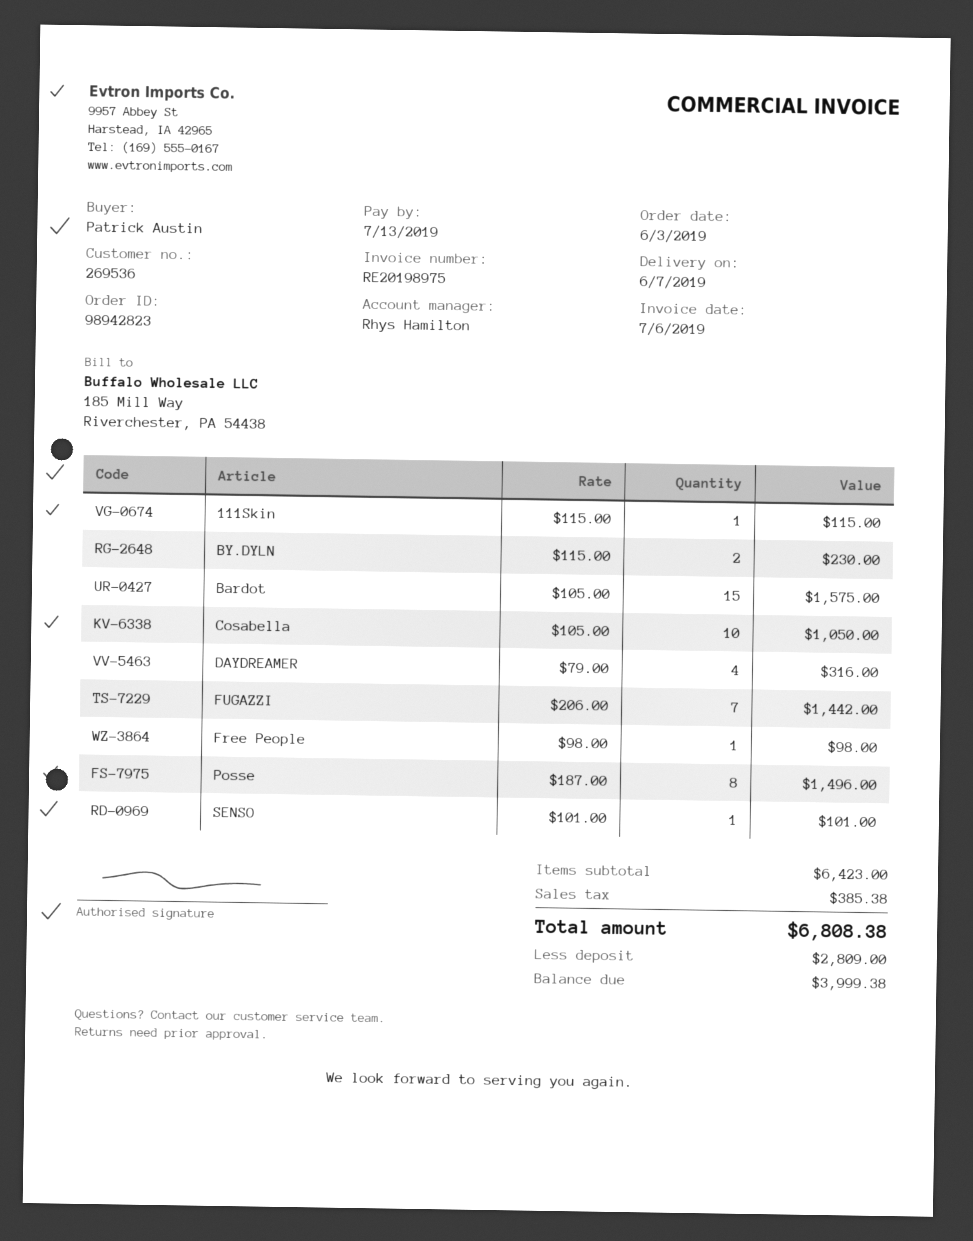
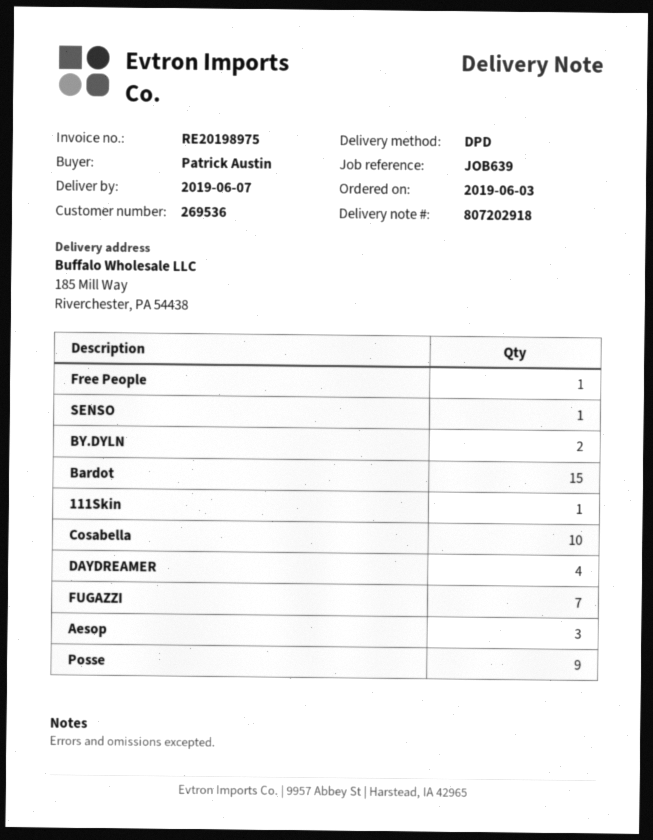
Posse: 8 -> 9
Aesop: none -> 3

